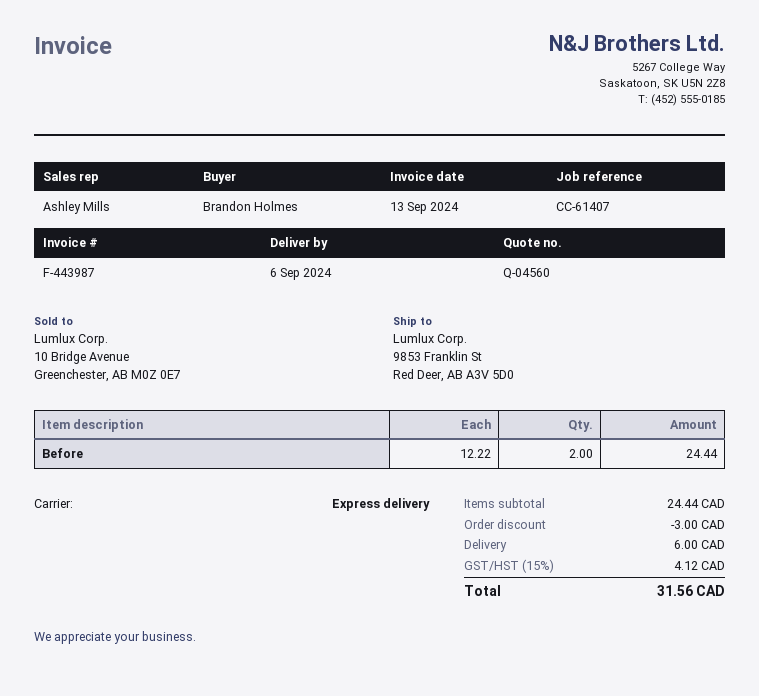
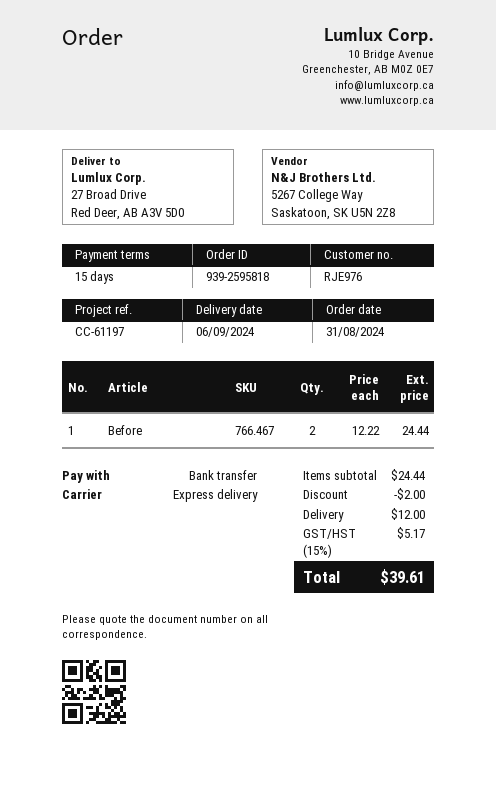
reference: CC-61407 -> CC-61197
ship to: 9853 Franklin St, Red Deer, AB A3V 5D0 -> 27 Broad Drive, Red Deer, AB A3V 5D0
discount: 3.00 -> 2.00
shipping: 6.00 -> 12.00
tax: 15% = 4.12 -> 15% = 5.17
total: 31.56 -> 39.61

